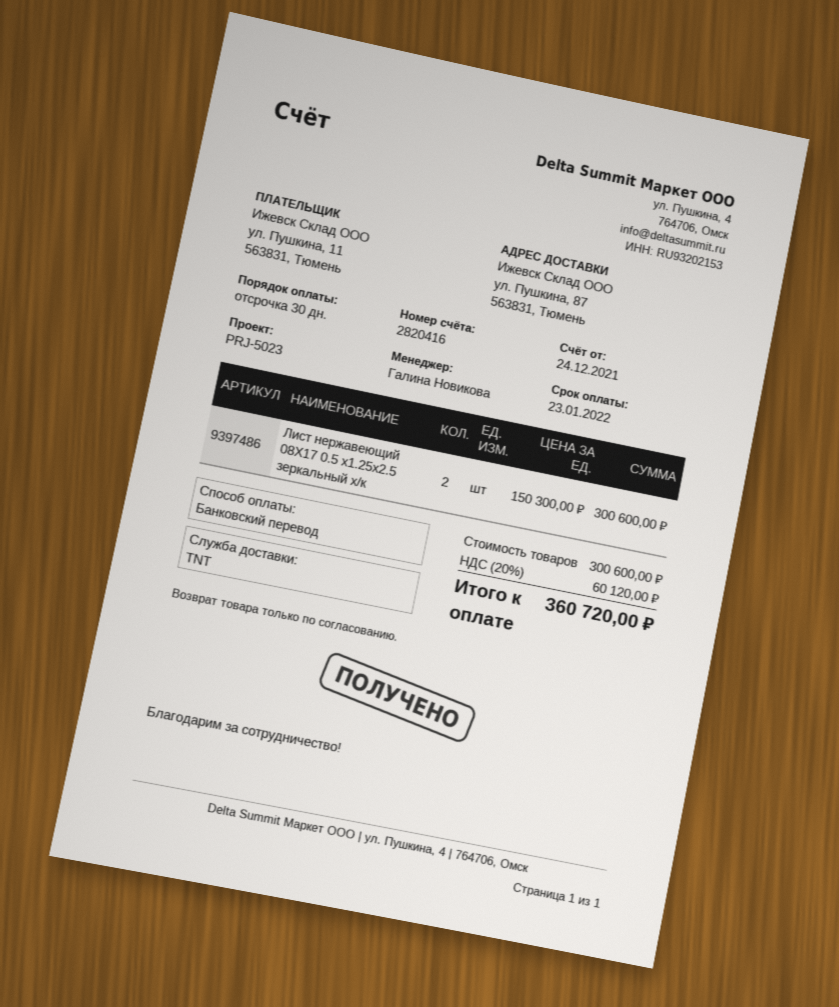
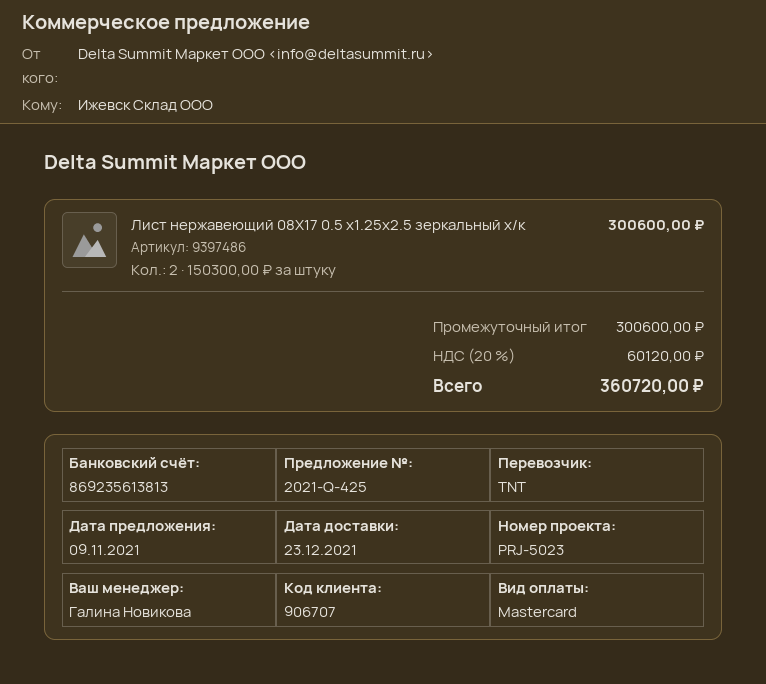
payment method: bank transfer -> Mastercard

